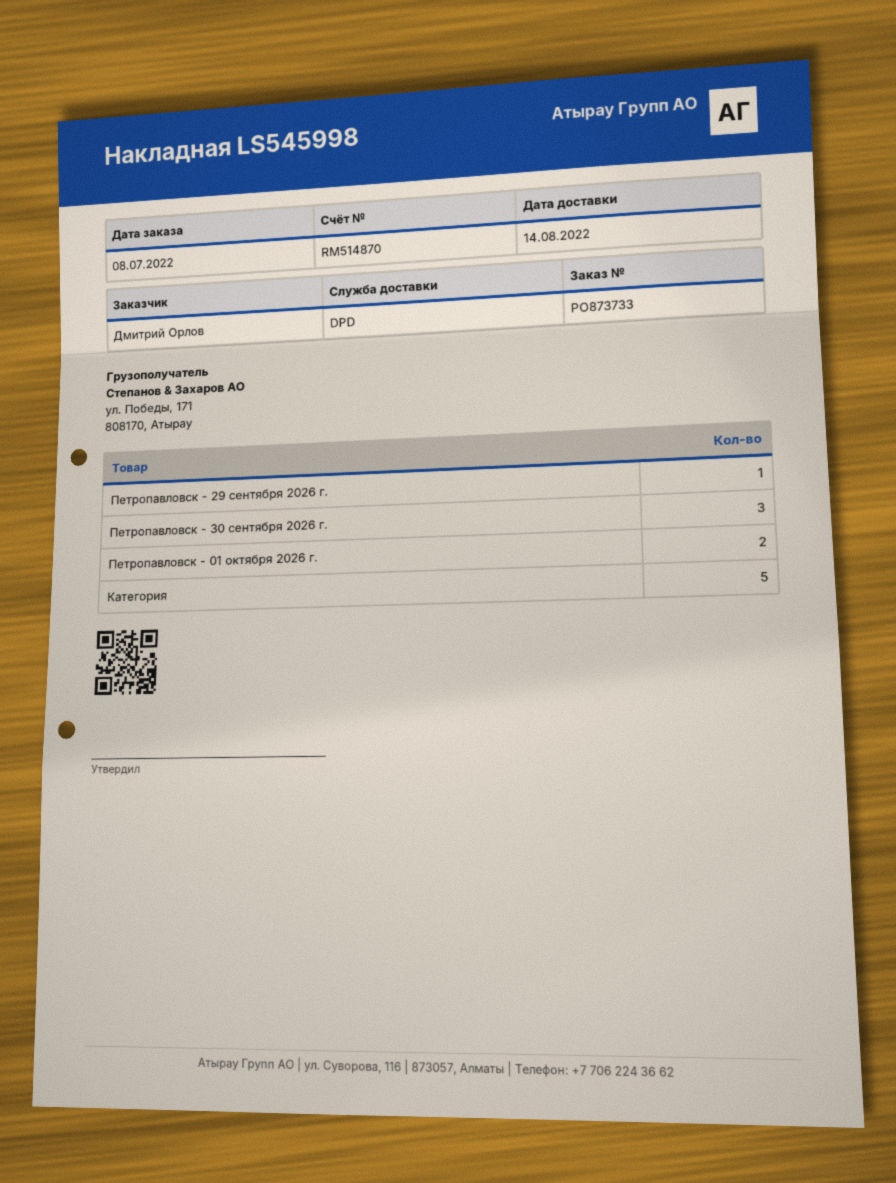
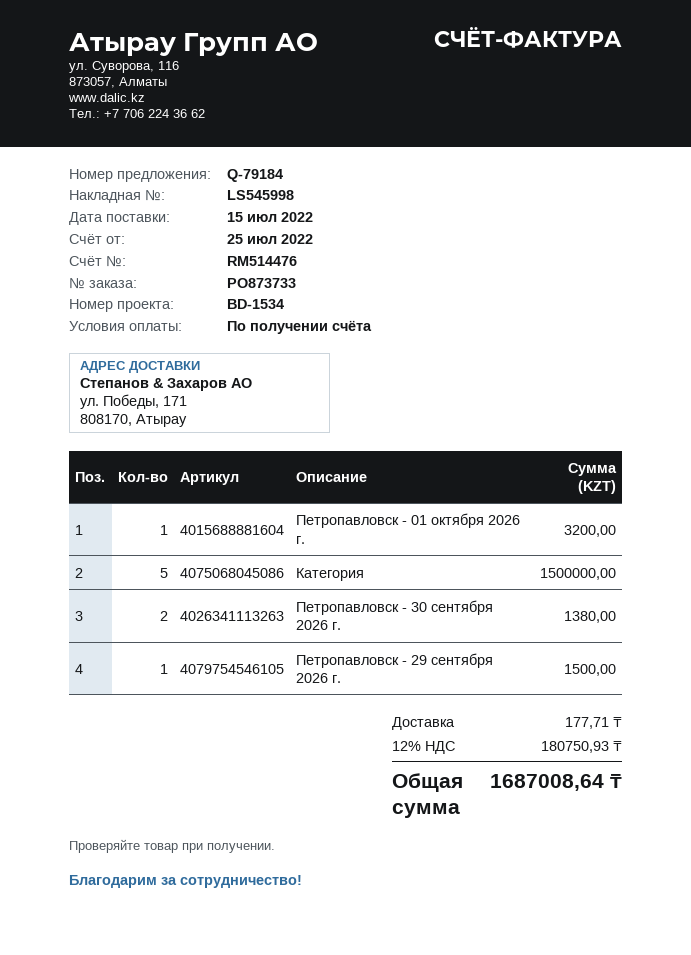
delivery date: 2022-08-14 -> 2022-07-15
invoice number: RM514870 -> RM514476
Петропавловск - 30 сентября 2026 г.: 3 -> 2
Петропавловск - 01 октября 2026 г.: 2 -> 1

